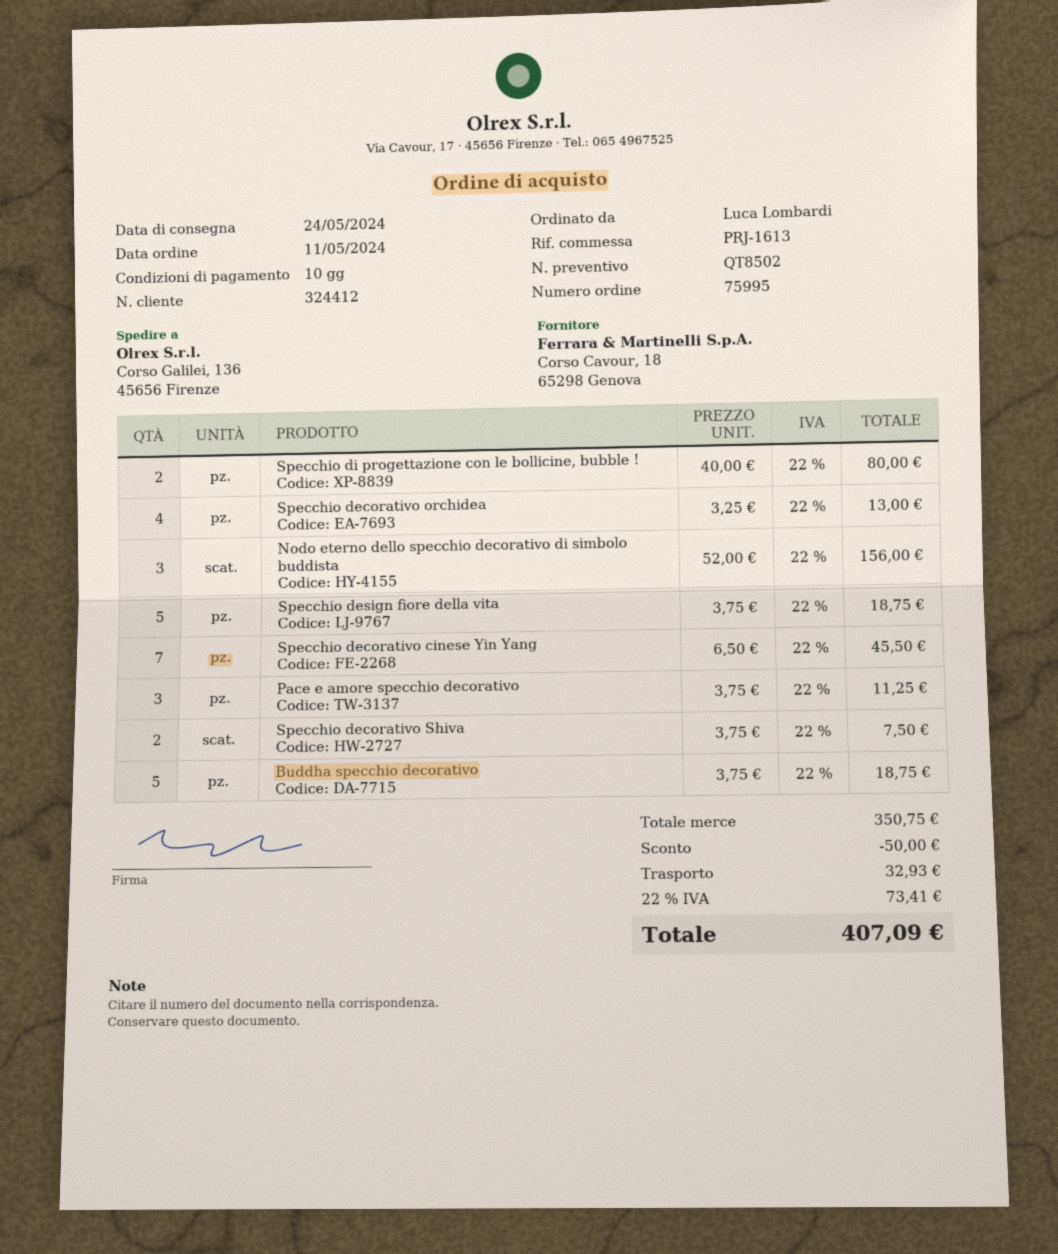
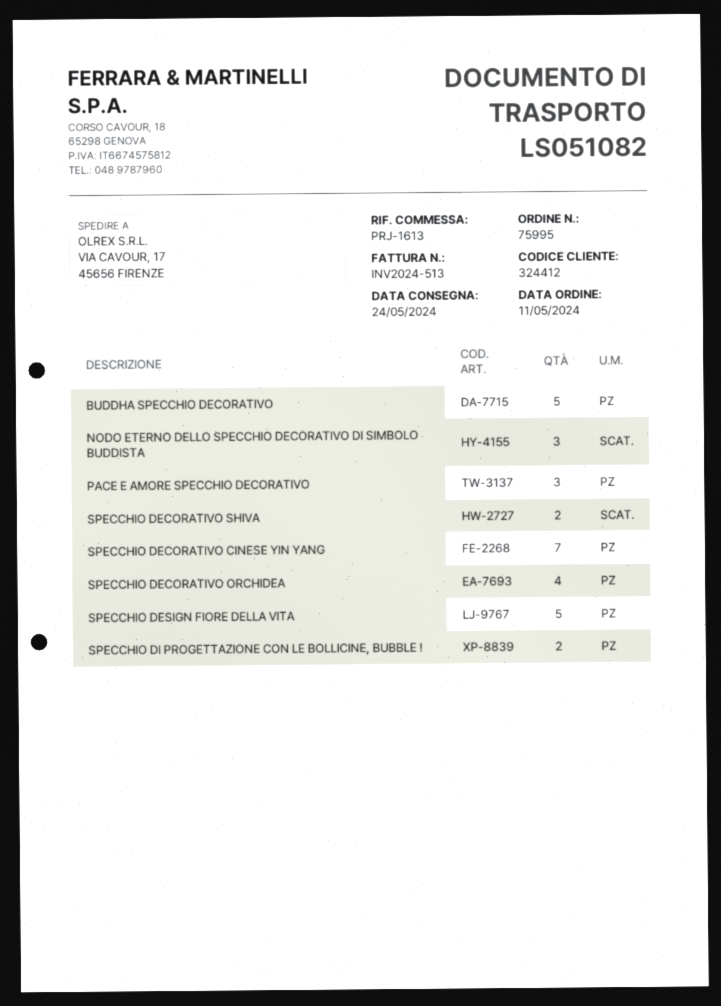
ship to: Corso Galilei, 136, 45656 Firenze -> VIA CAVOUR, 17, 45656 FIRENZE

